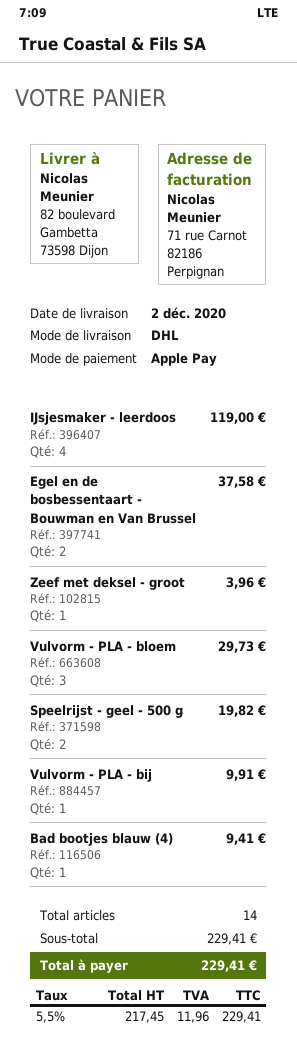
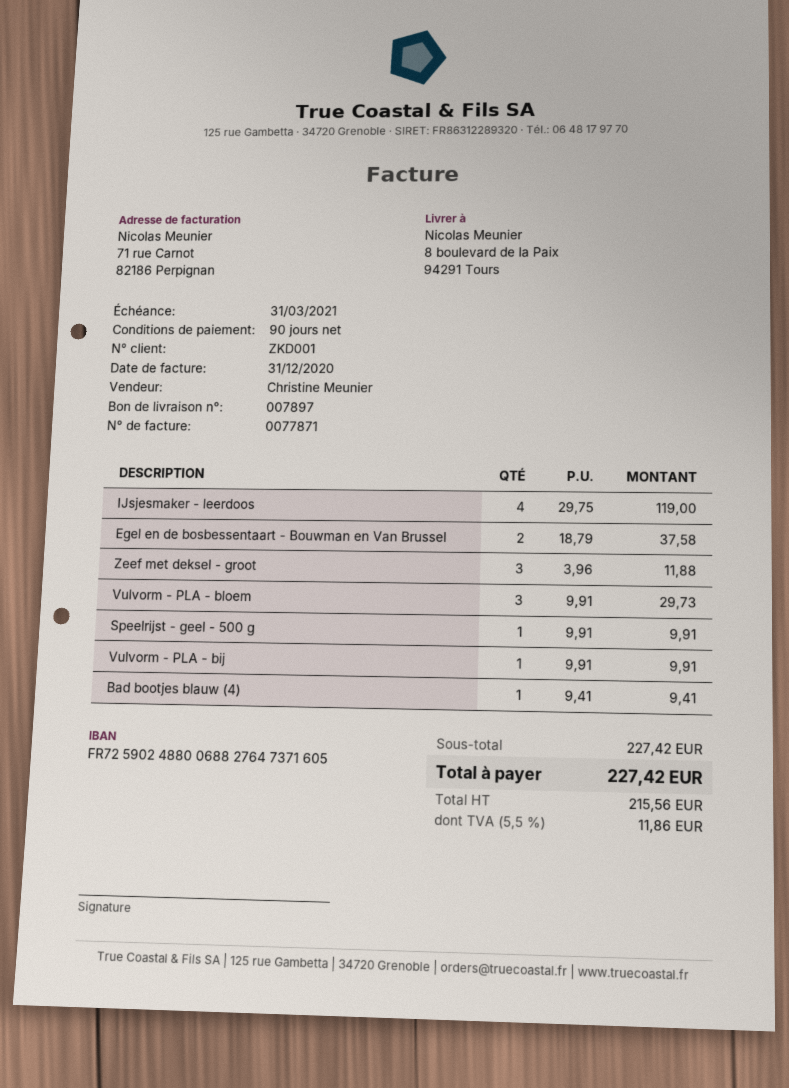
ship to: 82 boulevard Gambetta, 73598 Dijon -> 8 boulevard de la Paix, 94291 Tours
Zeef met deksel - groot: 1 for 3.96 -> 3 for 11.88
Speelrijst - geel - 500 g: 2 for 19.82 -> 1 for 9.91
subtotal: 229.41 -> 227.42
net: 217.45 -> 215.56
tax: 5.5% = 11.96 -> 5.5% = 11.86
total: 229.41 -> 227.42

